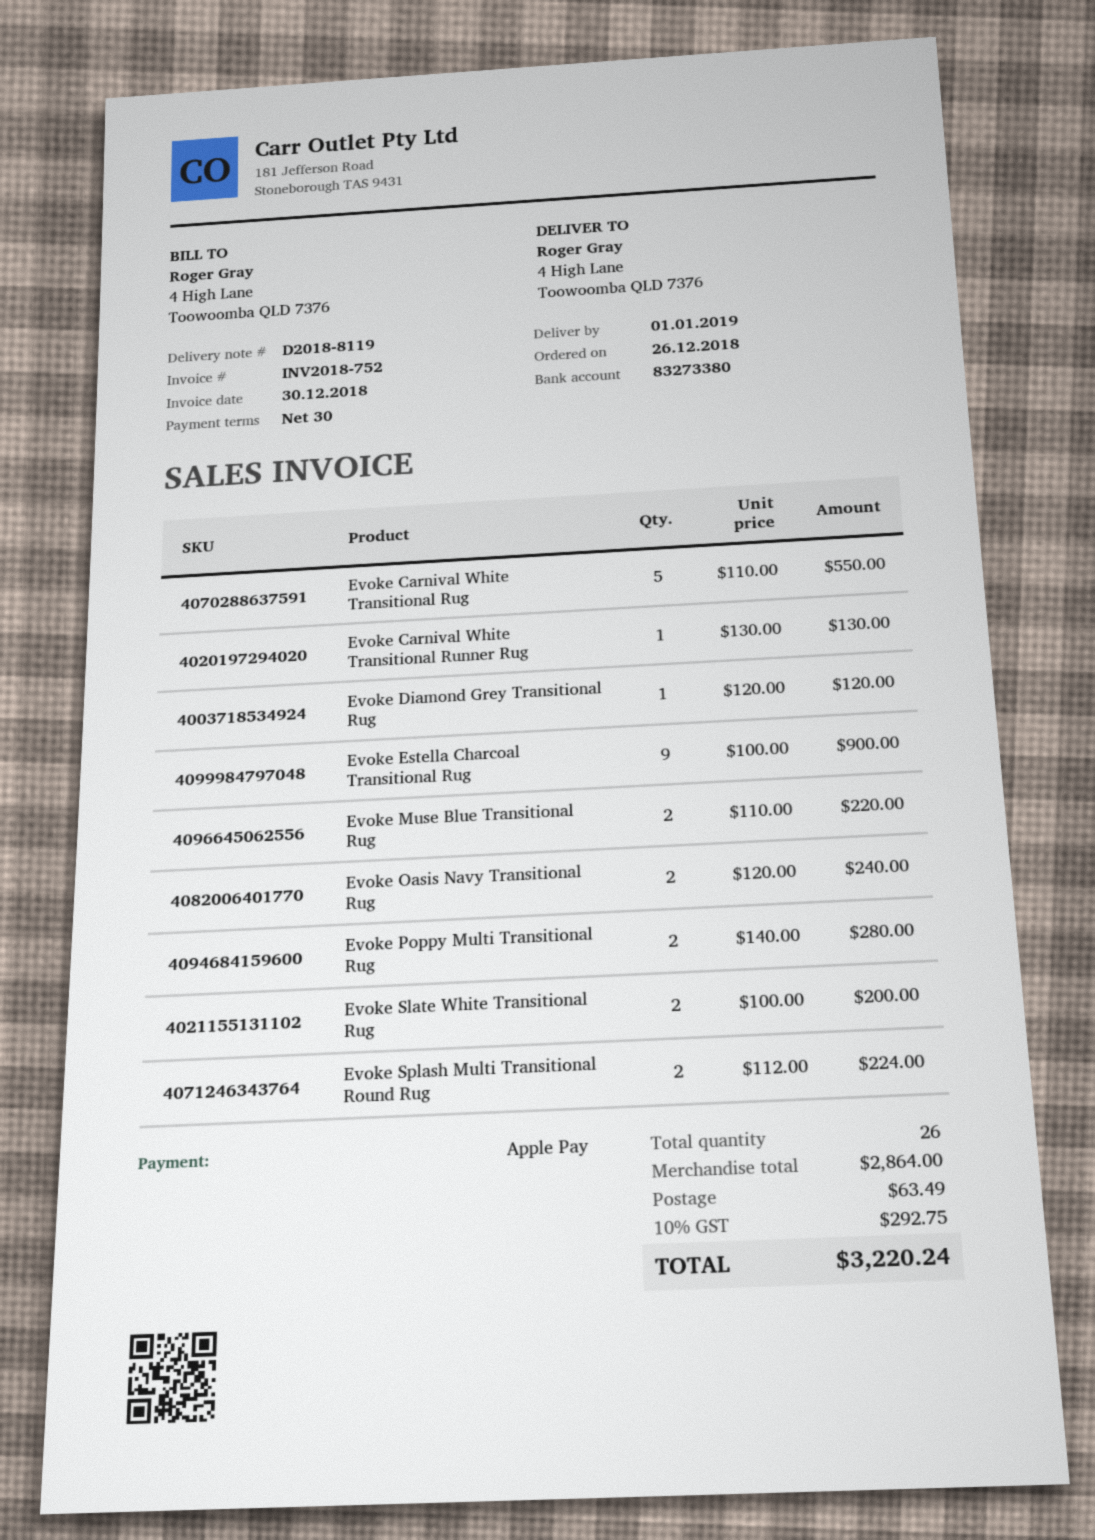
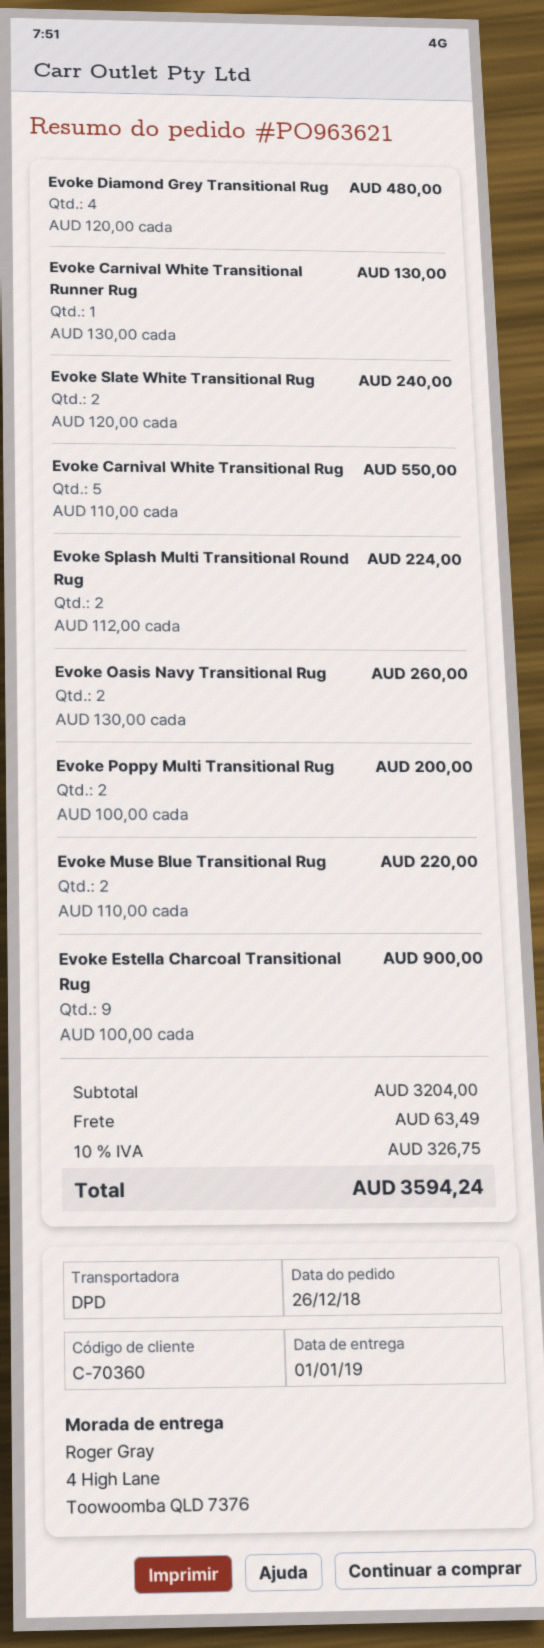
Evoke Diamond Grey Transitional Rug: 1 x 120.00 = 120.00 -> 4 x 120.00 = 480.00
Evoke Oasis Navy Transitional Rug: 2 x 120.00 = 240.00 -> 2 x 130.00 = 260.00
Evoke Poppy Multi Transitional Rug: 2 x 140.00 = 280.00 -> 2 x 100.00 = 200.00
Evoke Slate White Transitional Rug: 2 x 100.00 = 200.00 -> 2 x 120.00 = 240.00
subtotal: 2864.00 -> 3204.00
tax: 10% = 292.75 -> 10% = 326.75
total: 3220.24 -> 3594.24

